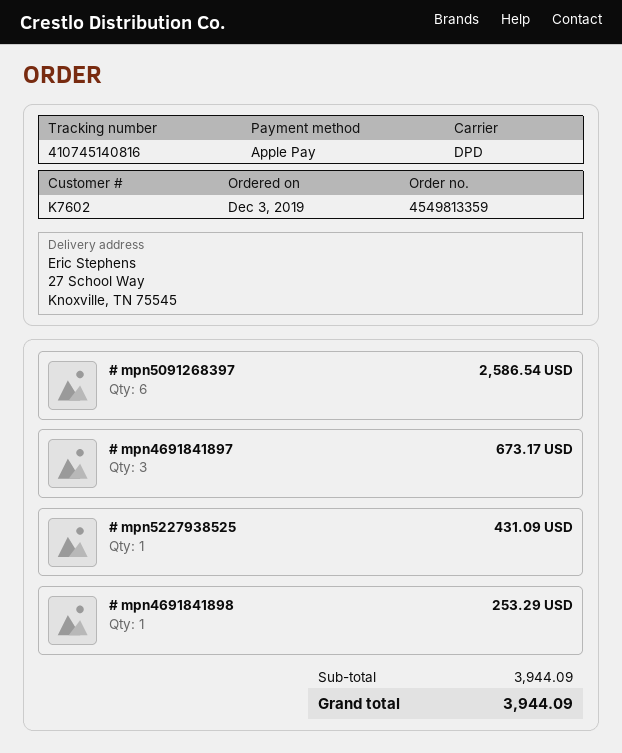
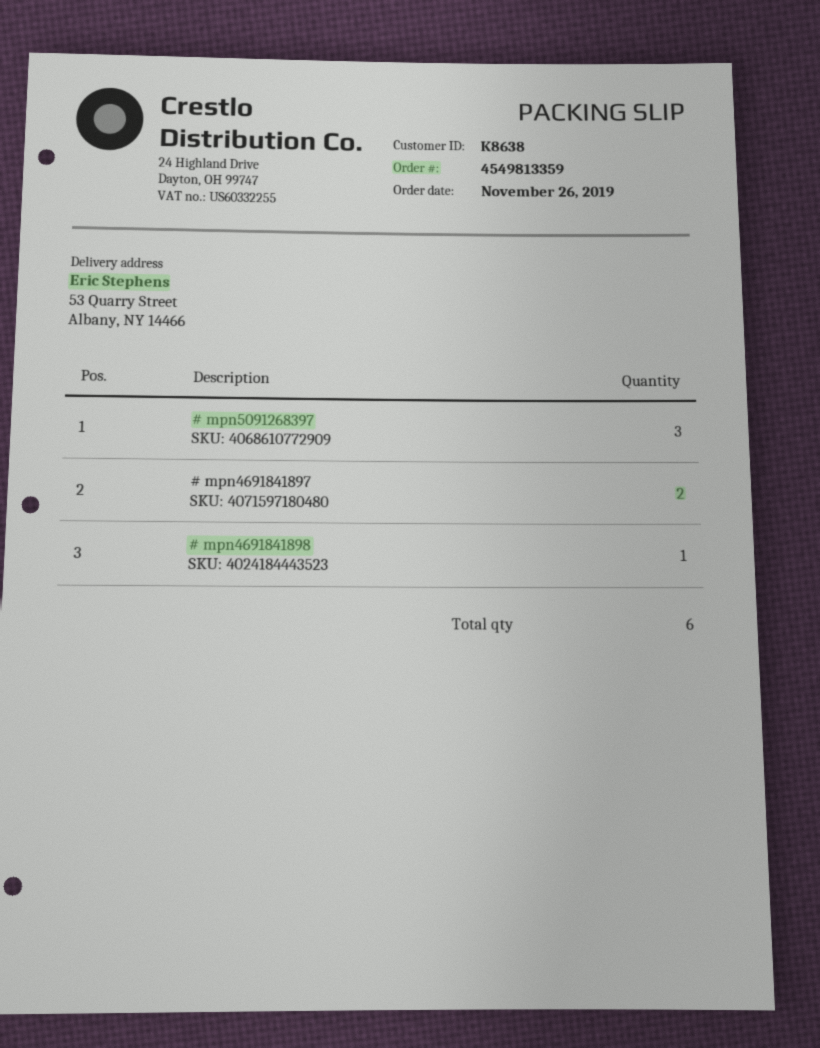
order date: 2019-12-03 -> 2019-11-26
customer number: K7602 -> K8638
ship to: 27 School Way, Knoxville, TN 75545 -> 53 Quarry Street, Albany, NY 14466
# mpn5091268397: 6 -> 3
# mpn4691841897: 3 -> 2
# mpn5227938525: 1 -> none

